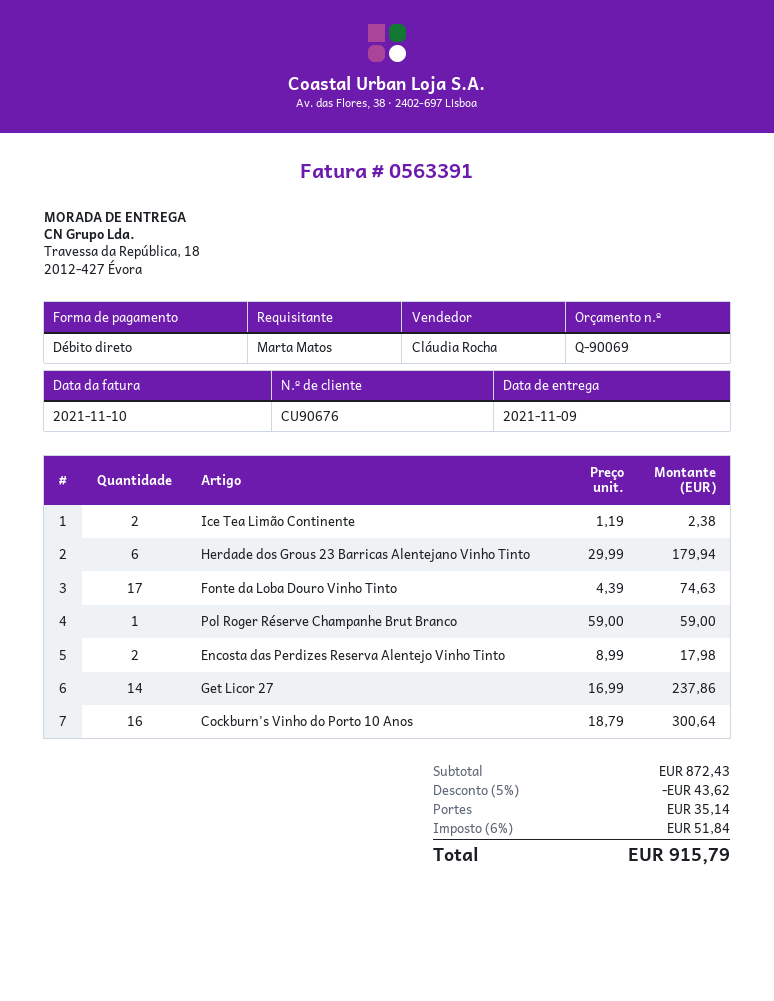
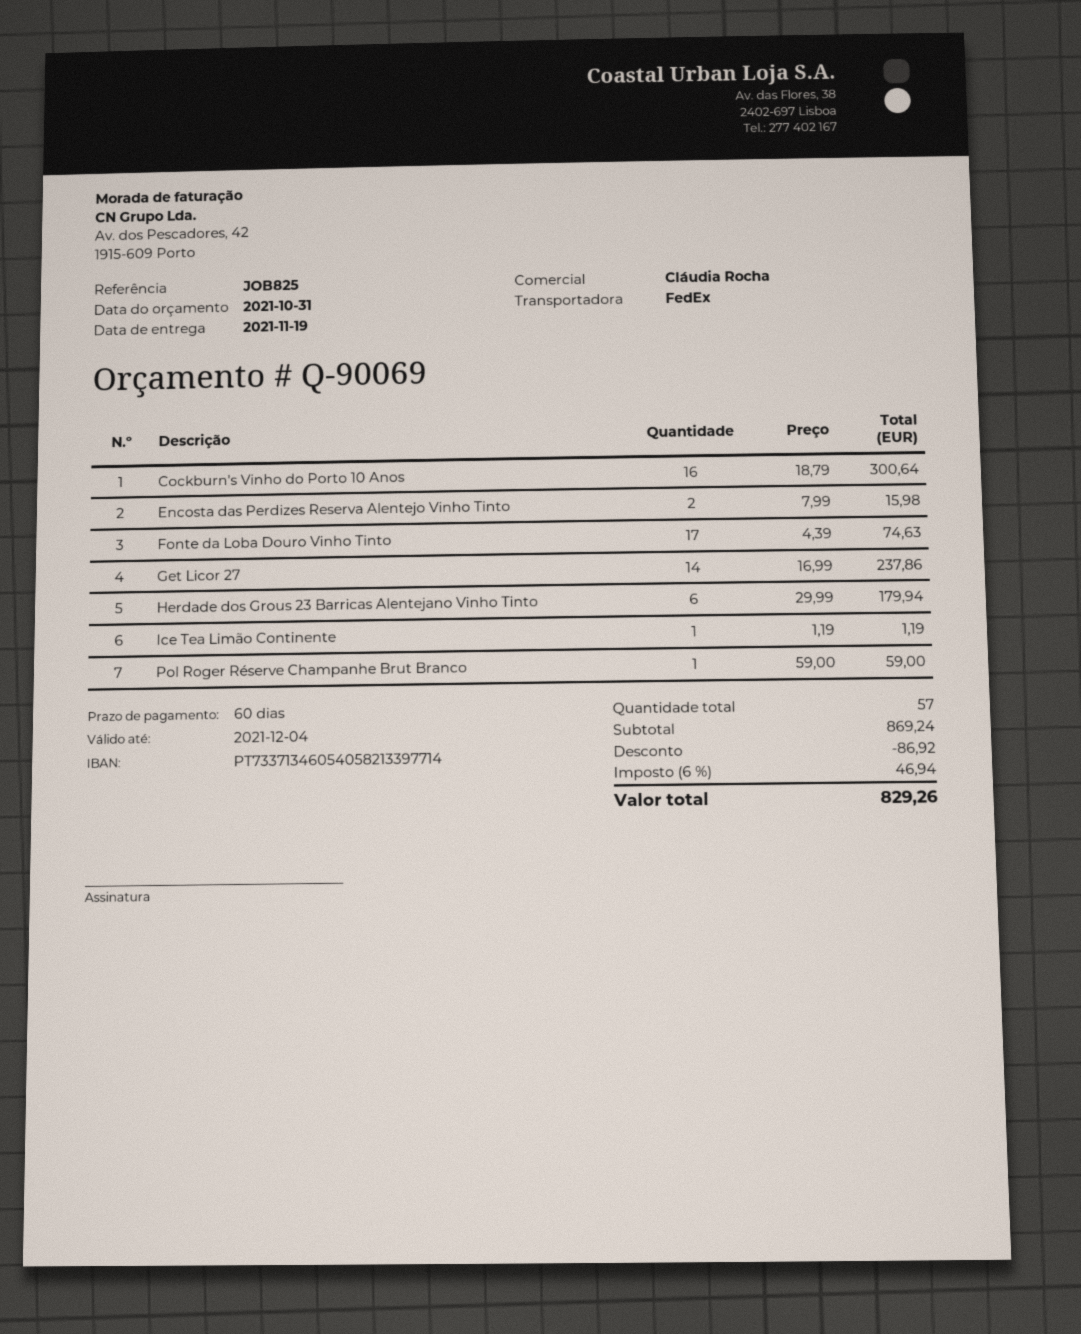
delivery date: 2021-11-09 -> 2021-11-19
Ice Tea Limão Continente: 2 x 1.19 = 2.38 -> 1 x 1.19 = 1.19
Encosta das Perdizes Reserva Alentejo Vinho Tinto: 2 x 8.99 = 17.98 -> 2 x 7.99 = 15.98
subtotal: 872.43 -> 869.24
discount: 43.62 -> 86.92
shipping: 35.14 -> none
tax: 6% = 51.84 -> 6% = 46.94
total: 915.79 -> 829.26

